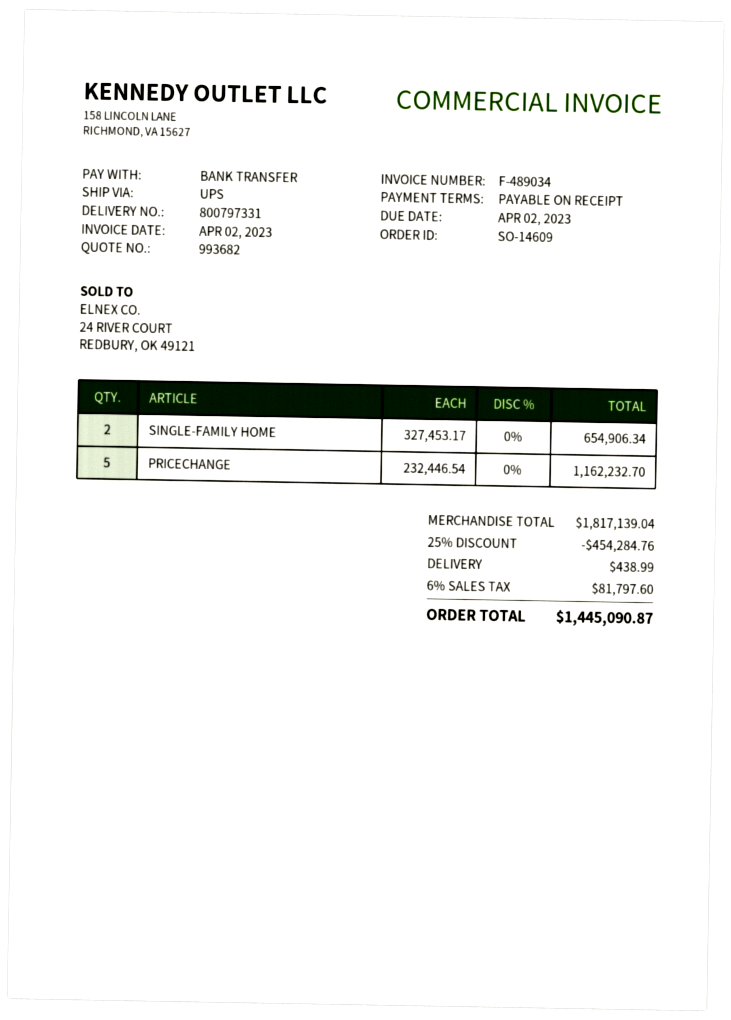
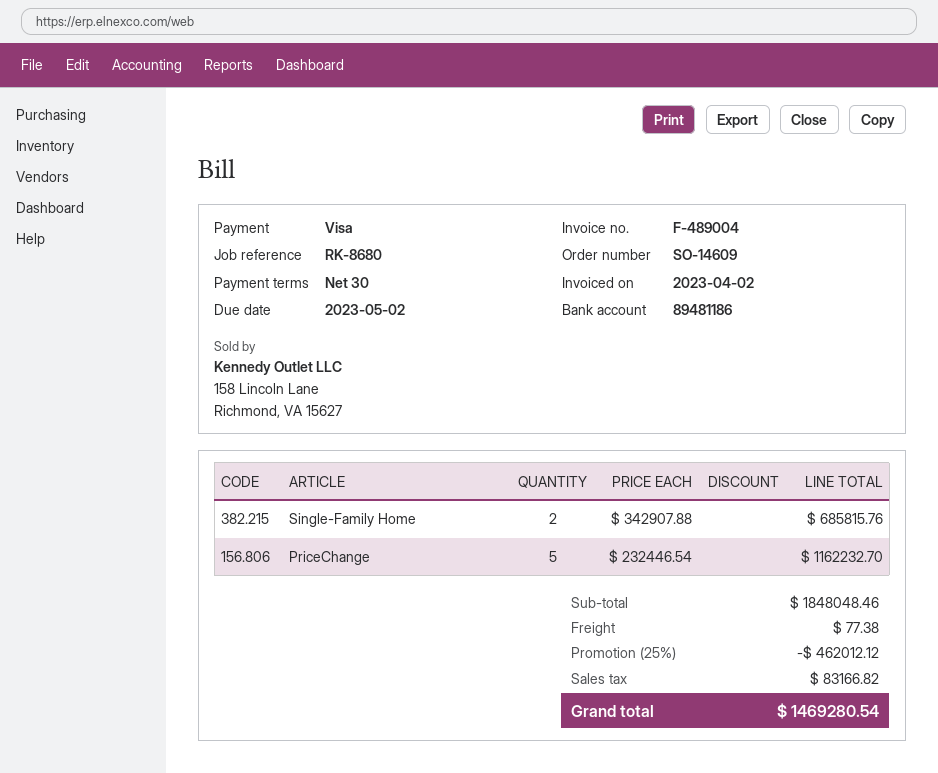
invoice number: F-489034 -> F-489004
payment terms: on receipt -> 30 days
due date: 2023-04-02 -> 2023-05-02
payment method: bank transfer -> Visa
SINGLE-FAMILY HOME: 2 x 327453.17 = 654906.34 -> 2 x 342907.88 = 685815.76
subtotal: 1817139.04 -> 1848048.46
discount: 25% = 454284.76 -> 25% = 462012.12
shipping: 438.99 -> 77.38
tax: 81797.60 -> 83166.82
total: 1445090.87 -> 1469280.54

